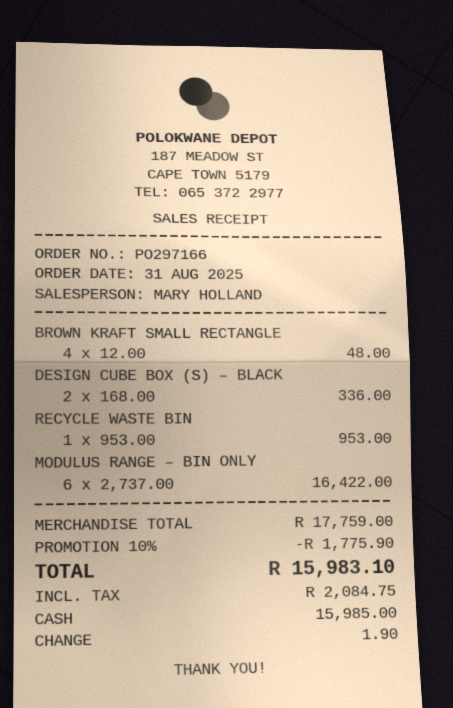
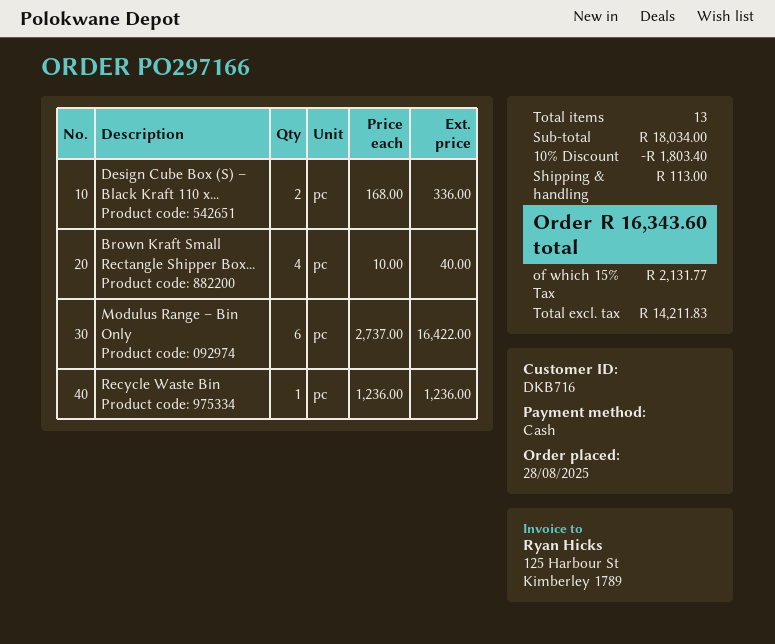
order date: 2025-08-31 -> 2025-08-28
BROWN KRAFT SMALL RECTANGLE: 4 x 12.00 = 48.00 -> 4 x 10.00 = 40.00
RECYCLE WASTE BIN: 1 x 953.00 = 953.00 -> 1 x 1236.00 = 1236.00
subtotal: 17759.00 -> 18034.00
discount: 10% = 1775.90 -> 10% = 1803.40
shipping: none -> 113.00
tax: 2084.75 -> 2131.77
total: 15983.10 -> 16343.60

